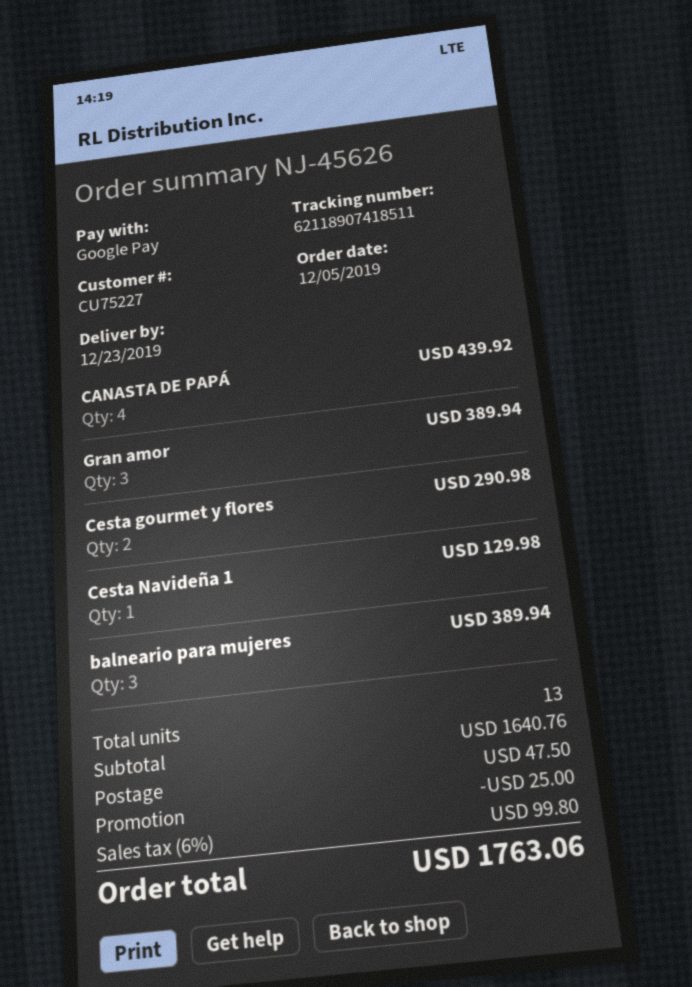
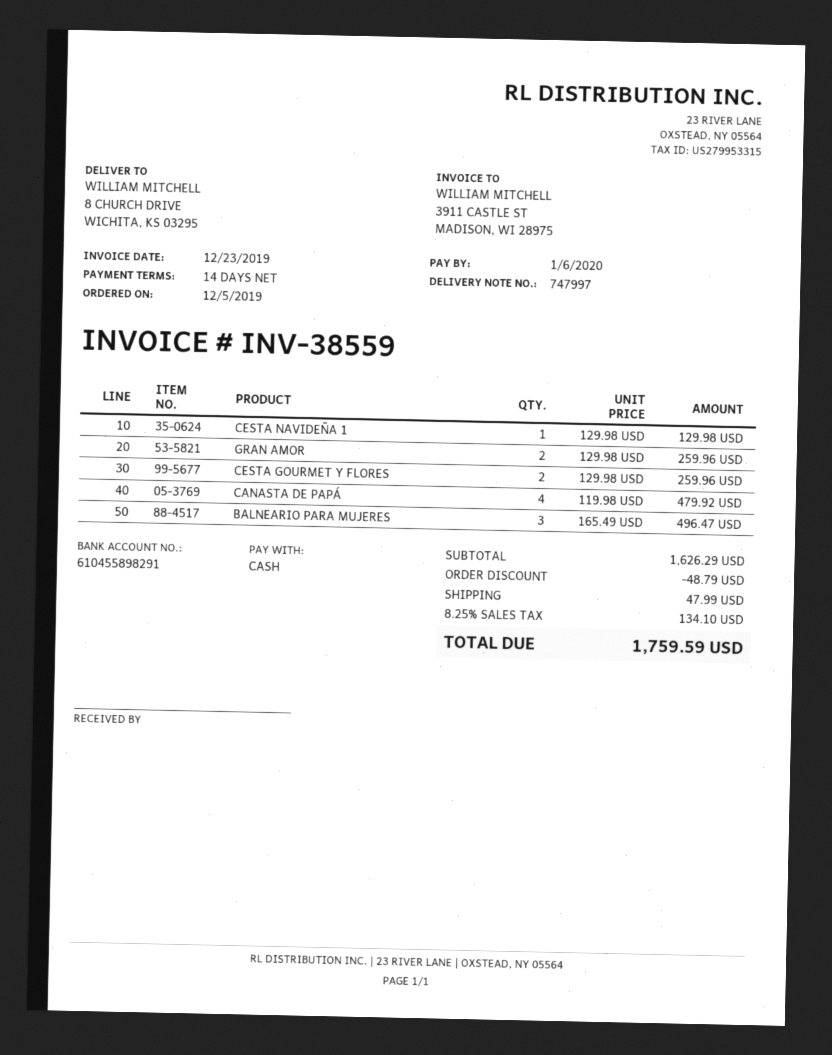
payment method: Google Pay -> cash
CANASTA DE PAPÁ: 4 for 439.92 -> 4 for 479.92
Gran amor: 3 for 389.94 -> 2 for 259.96
Cesta gourmet y flores: 2 for 290.98 -> 2 for 259.96
balneario para mujeres: 3 for 389.94 -> 3 for 496.47
subtotal: 1640.76 -> 1626.29
discount: 25.00 -> 48.79
shipping: 47.50 -> 47.99
tax: 6% = 99.80 -> 8.25% = 134.10
total: 1763.06 -> 1759.59

